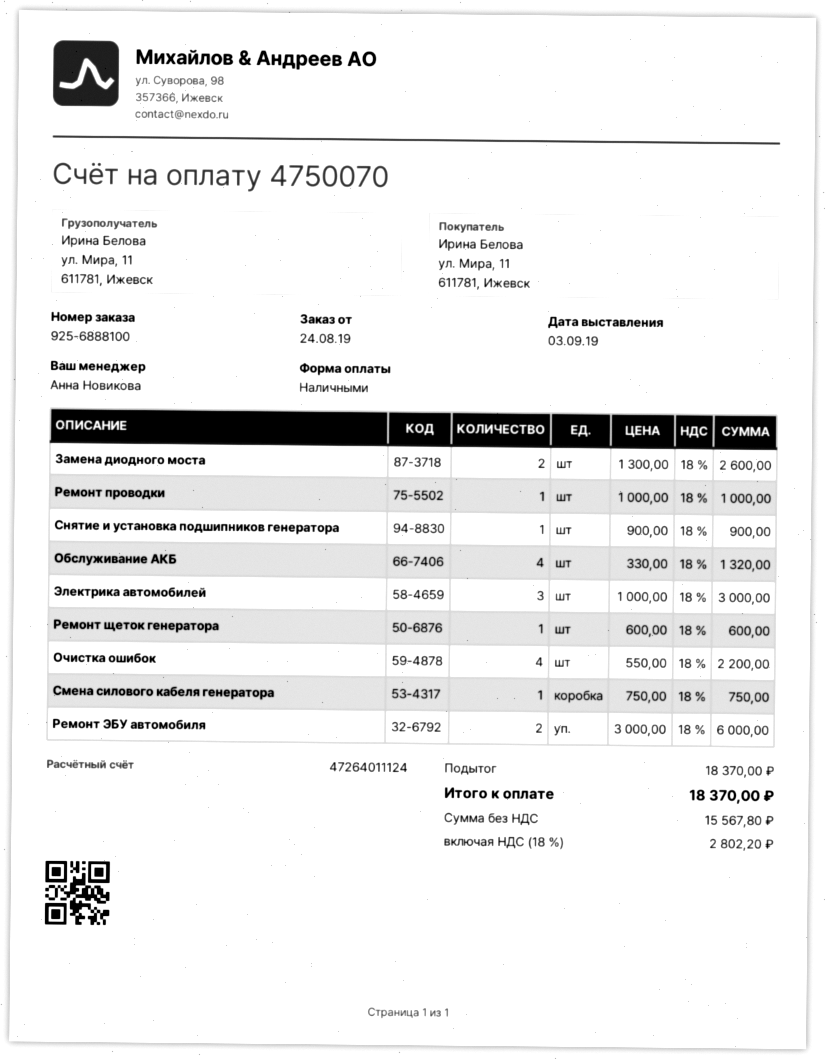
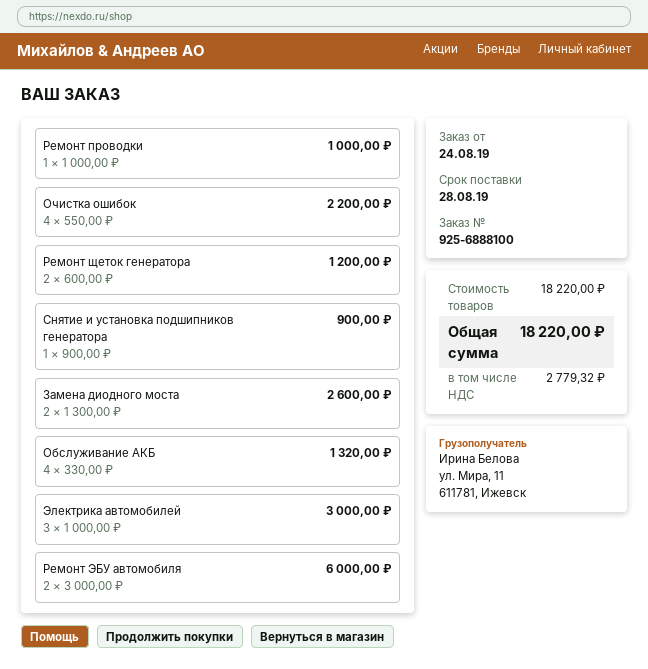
Ремонт щеток генератора: 1 x 600.00 = 600.00 -> 2 x 600.00 = 1200.00
Смена силового кабеля генератора: 1 x 750.00 = 750.00 -> none
subtotal: 18370.00 -> 18220.00
tax: 2802.20 -> 2779.32
total: 18370.00 -> 18220.00

